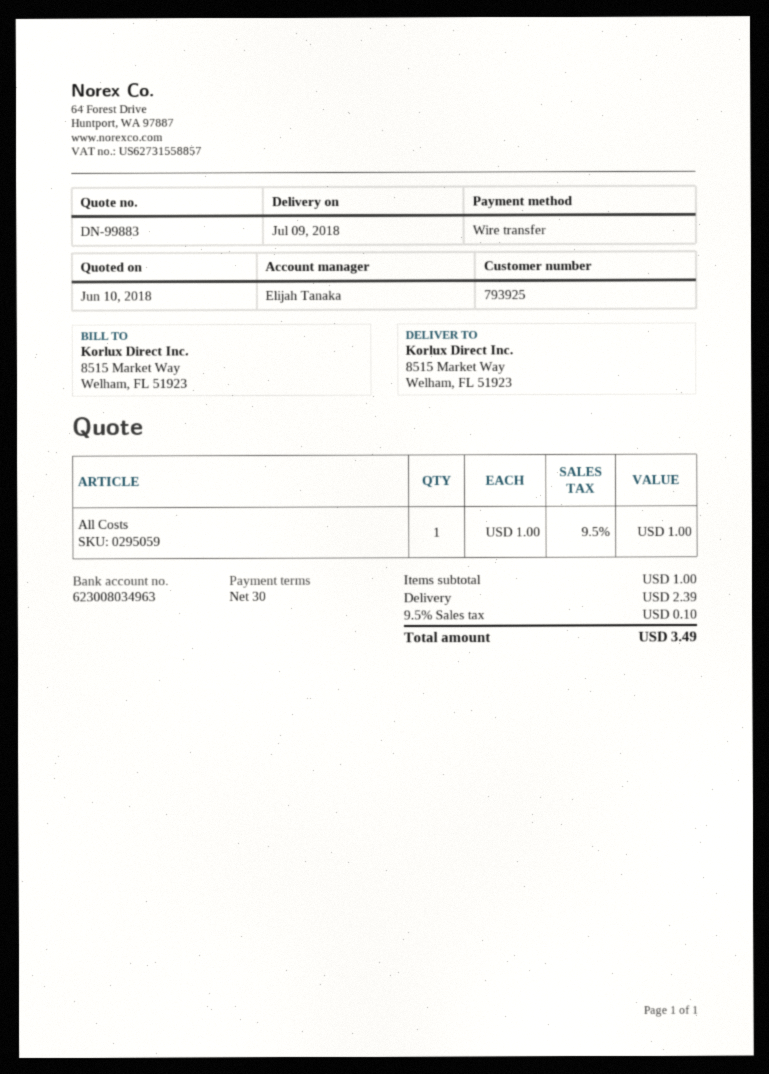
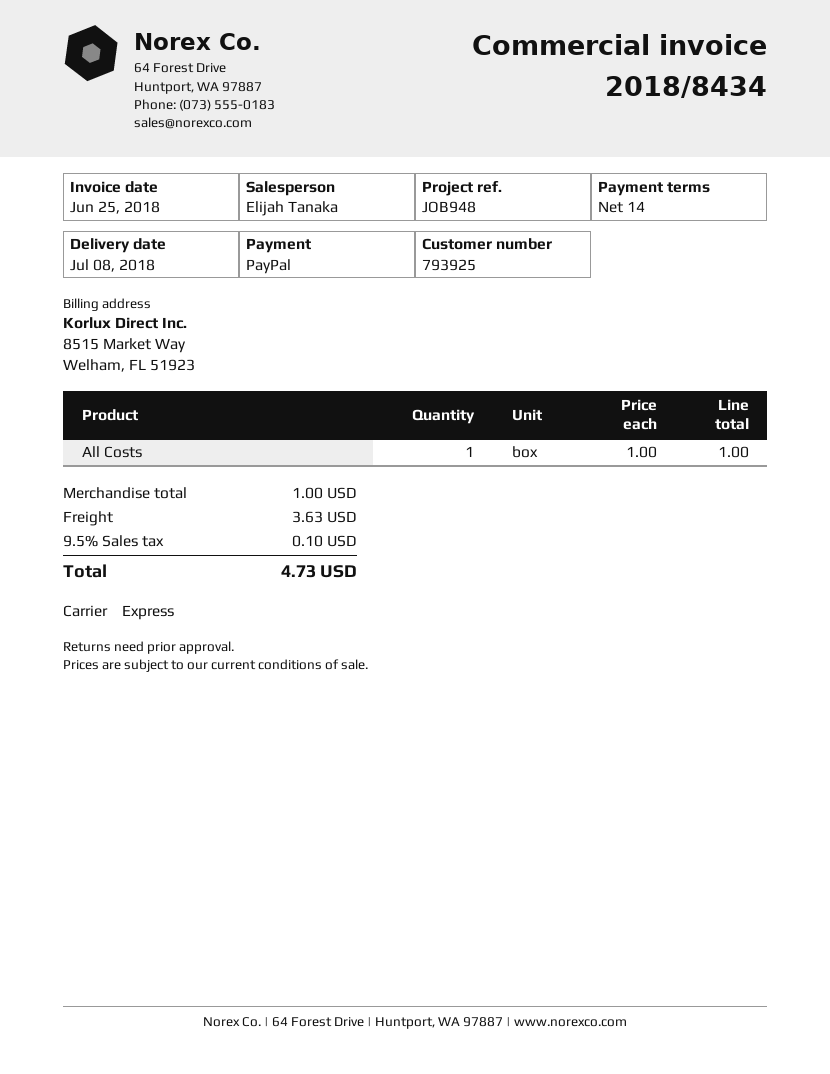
delivery date: 2018-07-09 -> 2018-07-08
payment terms: 30 days -> 14 days
payment method: bank transfer -> PayPal
shipping: 2.39 -> 3.63
total: 3.49 -> 4.73

